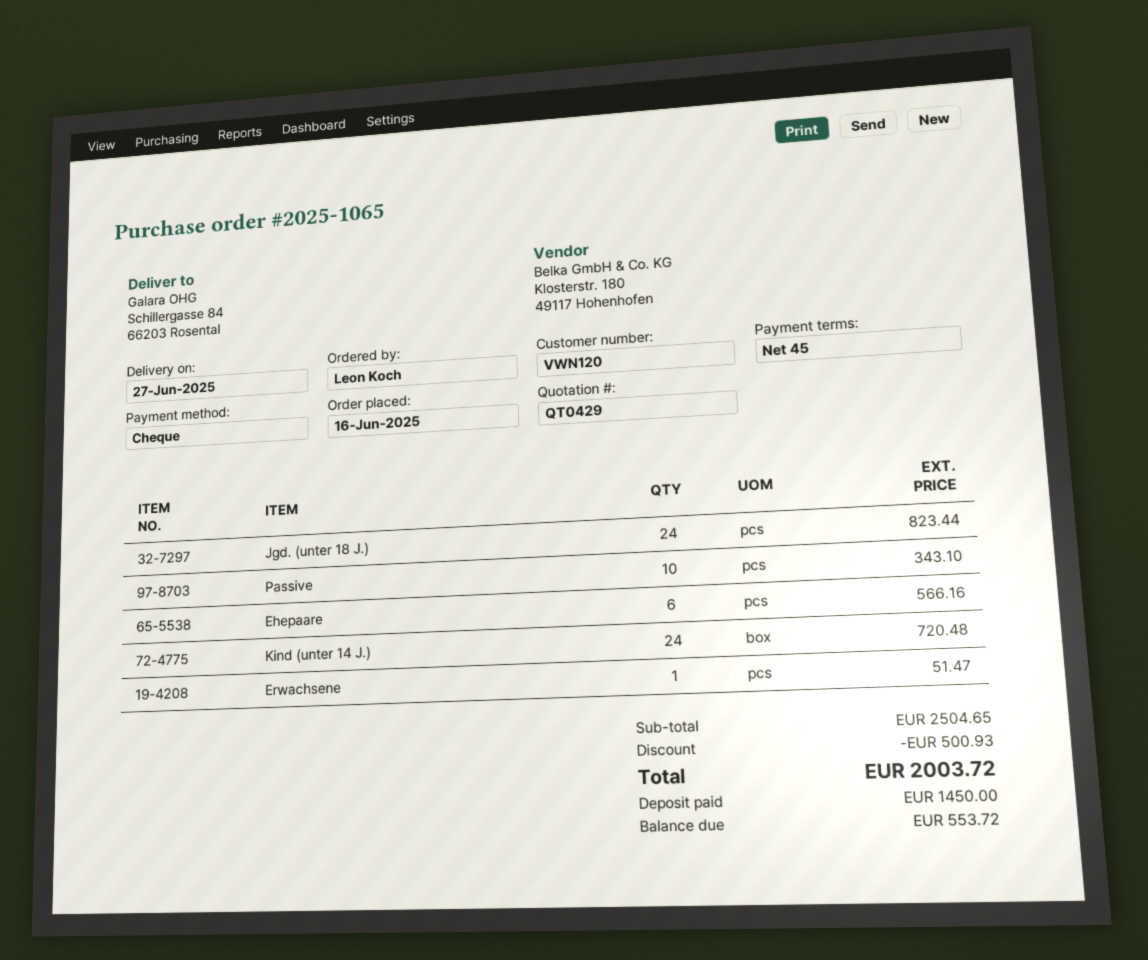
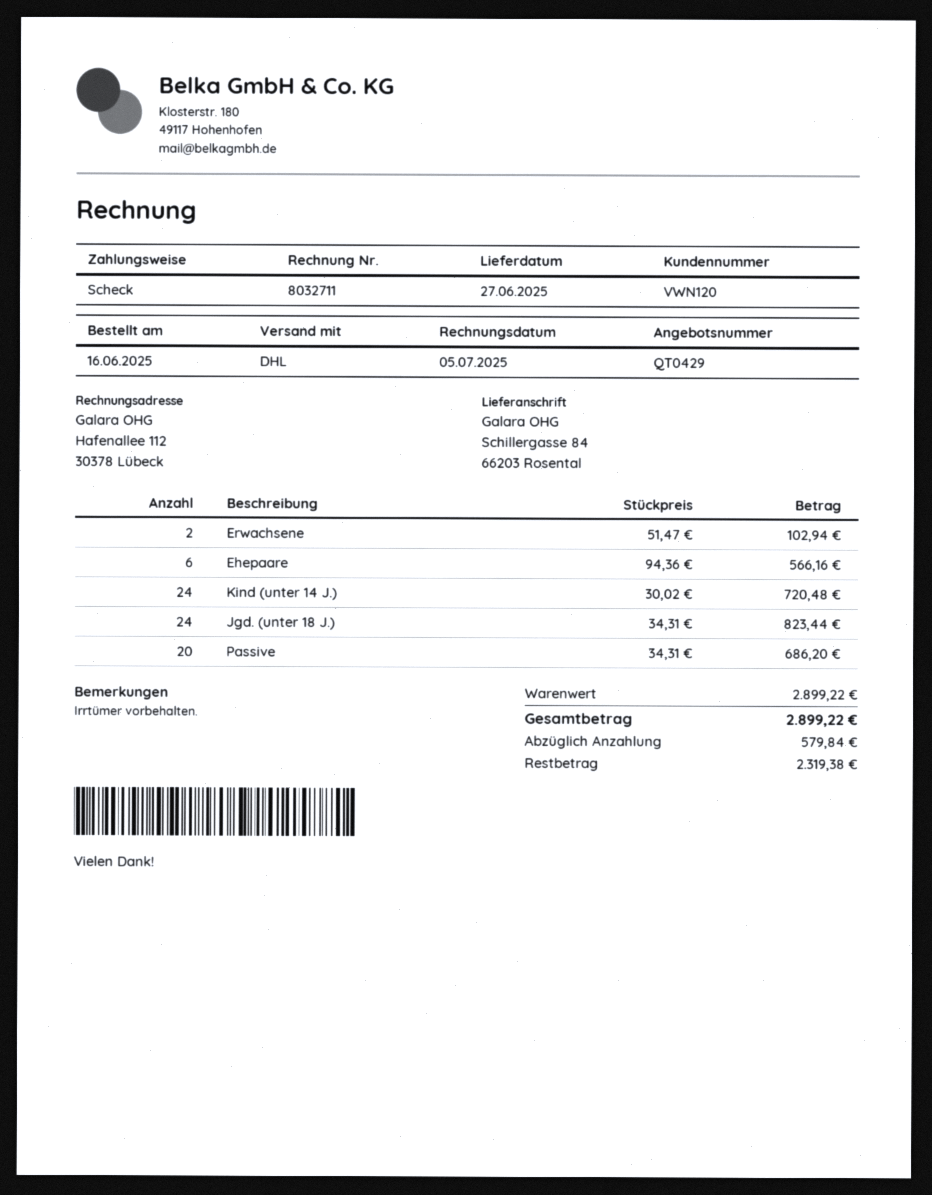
Passive: 10 for 343.10 -> 20 for 686.20
Erwachsene: 1 for 51.47 -> 2 for 102.94
subtotal: 2504.65 -> 2899.22
discount: 500.93 -> none
total: 2003.72 -> 2899.22
deposit: 1450.00 -> 579.84
balance: 553.72 -> 2319.38

